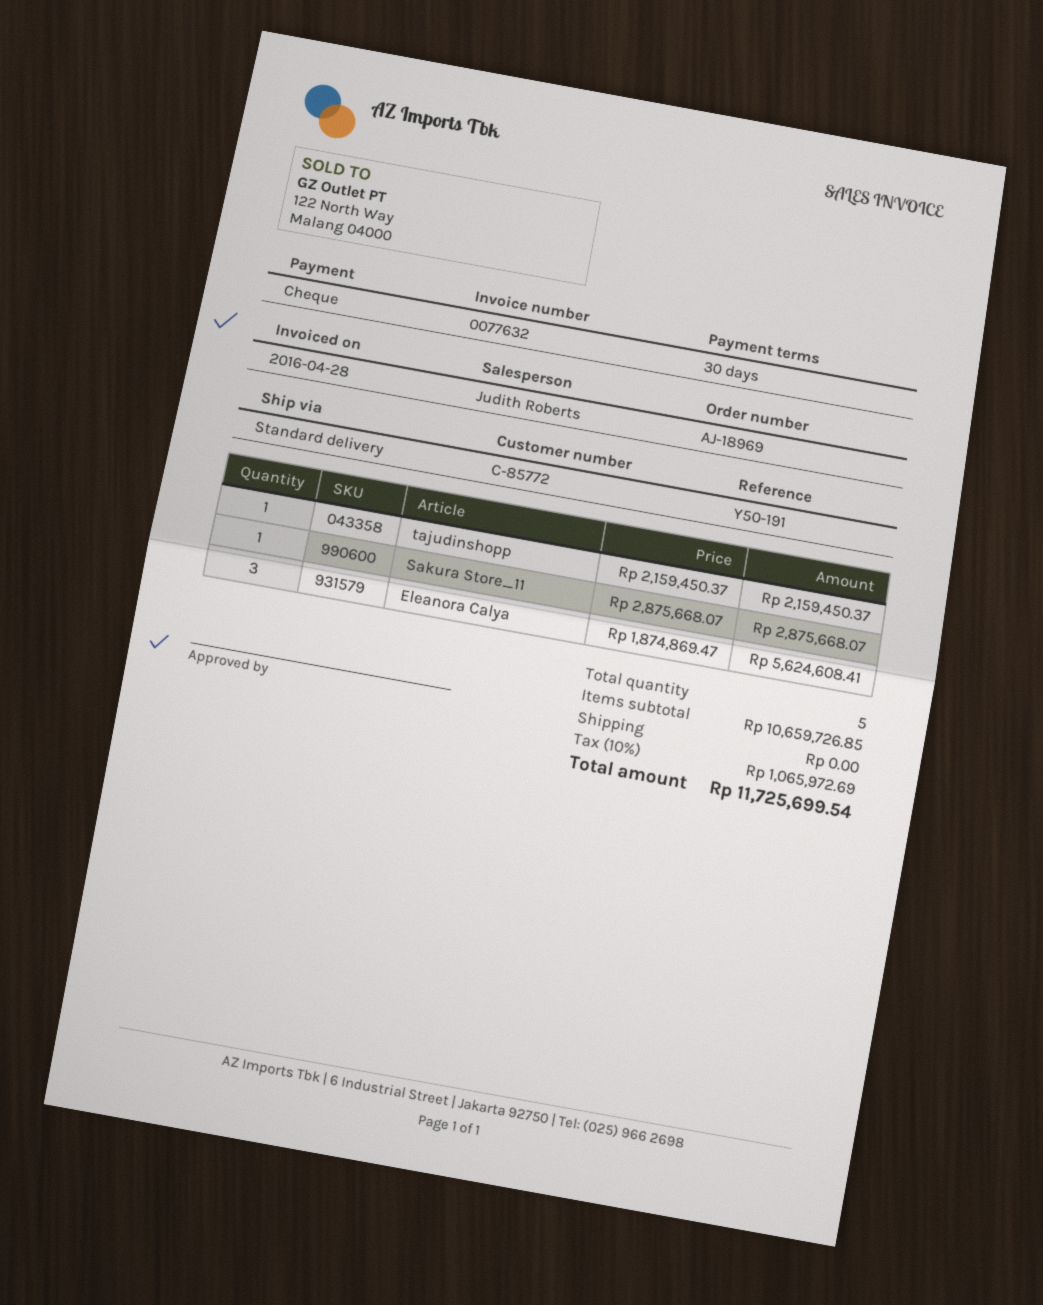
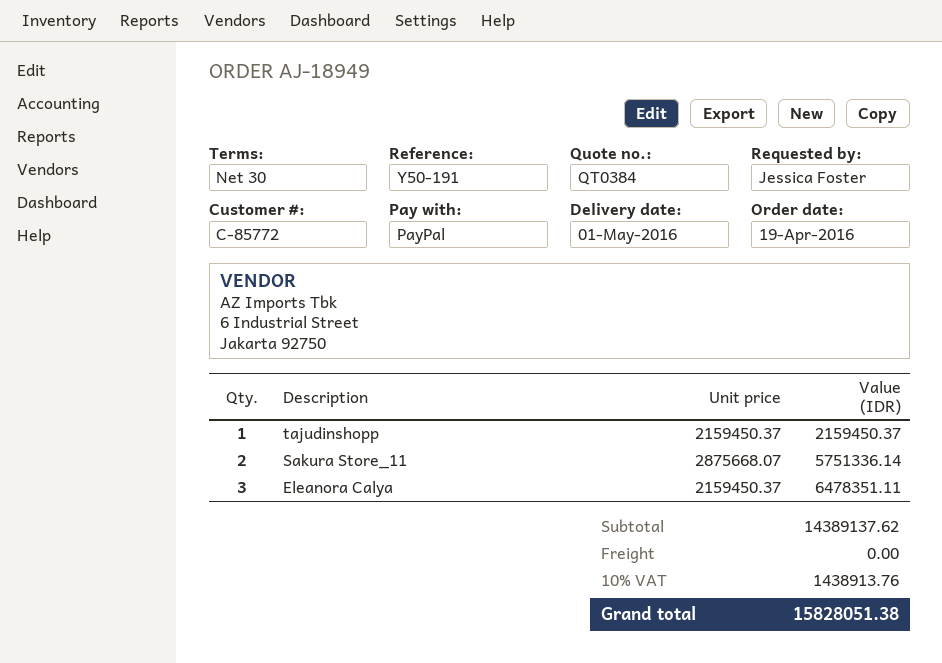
order number: AJ-18969 -> AJ-18949
payment method: cheque -> PayPal
Sakura Store_11: 1 x 2875668.07 = 2875668.07 -> 2 x 2875668.07 = 5751336.14
Eleanora Calya: 3 x 1874869.47 = 5624608.41 -> 3 x 2159450.37 = 6478351.11
subtotal: 10659726.85 -> 14389137.62
tax: 10% = 1065972.69 -> 10% = 1438913.76
total: 11725699.54 -> 15828051.38

